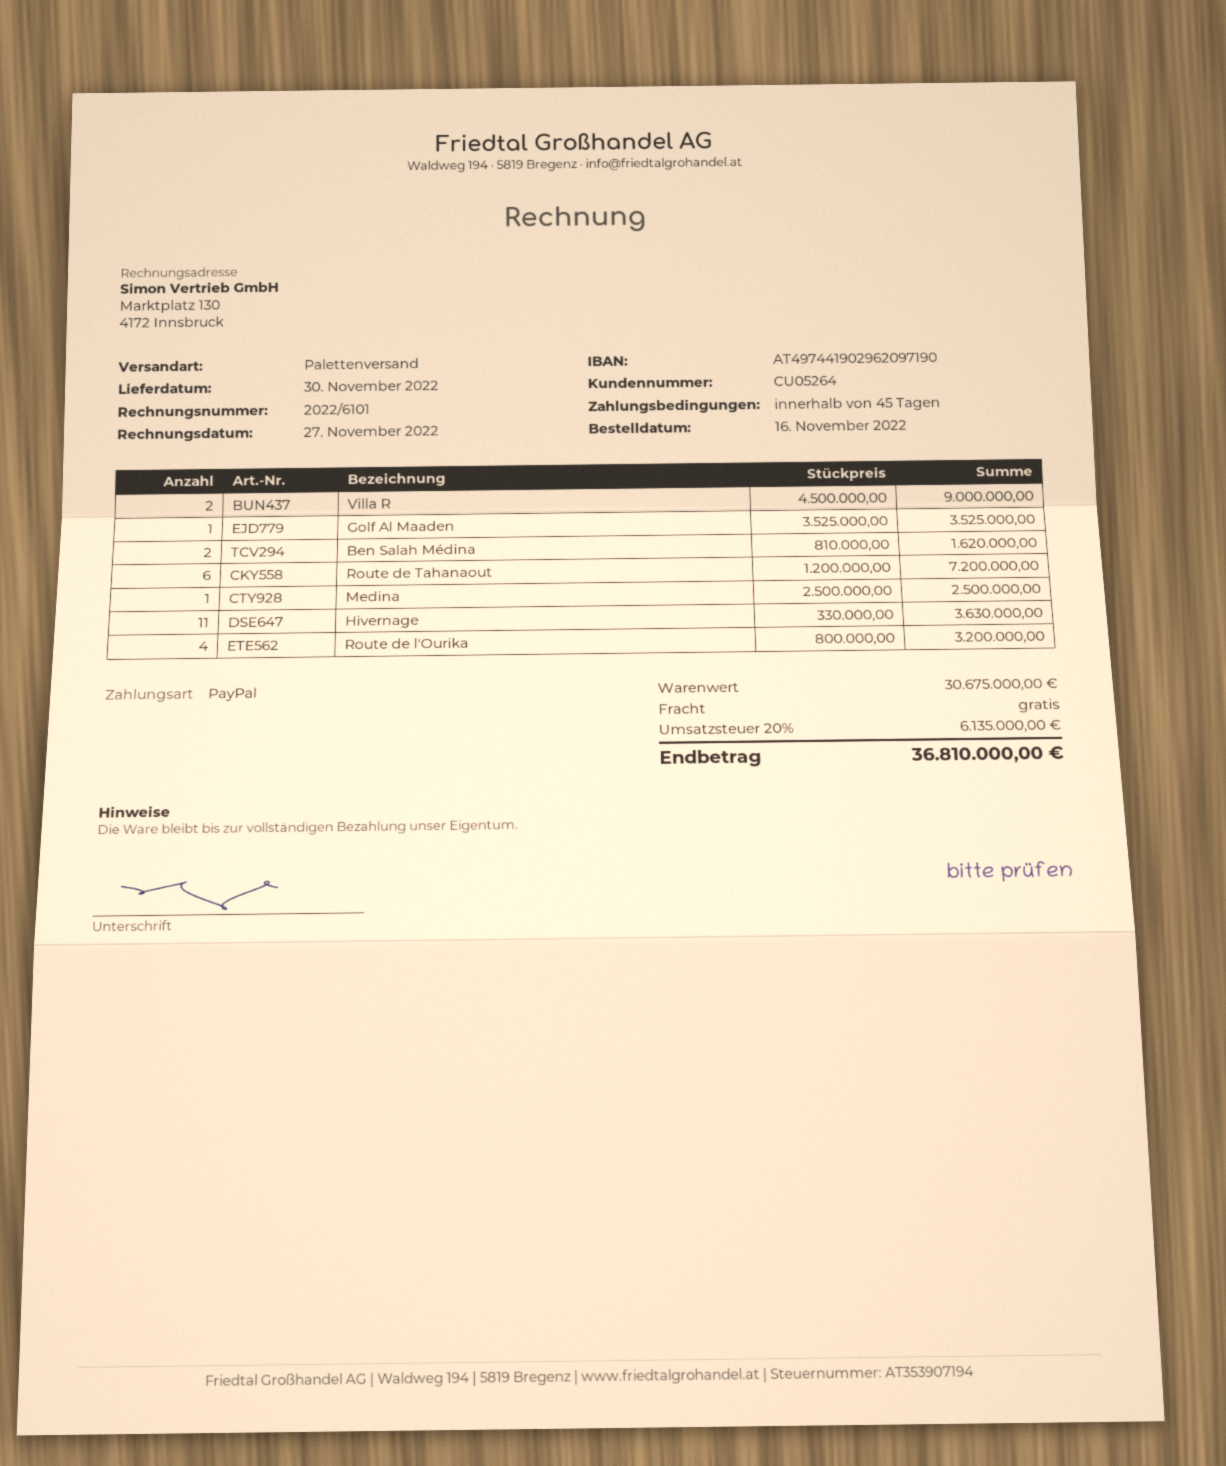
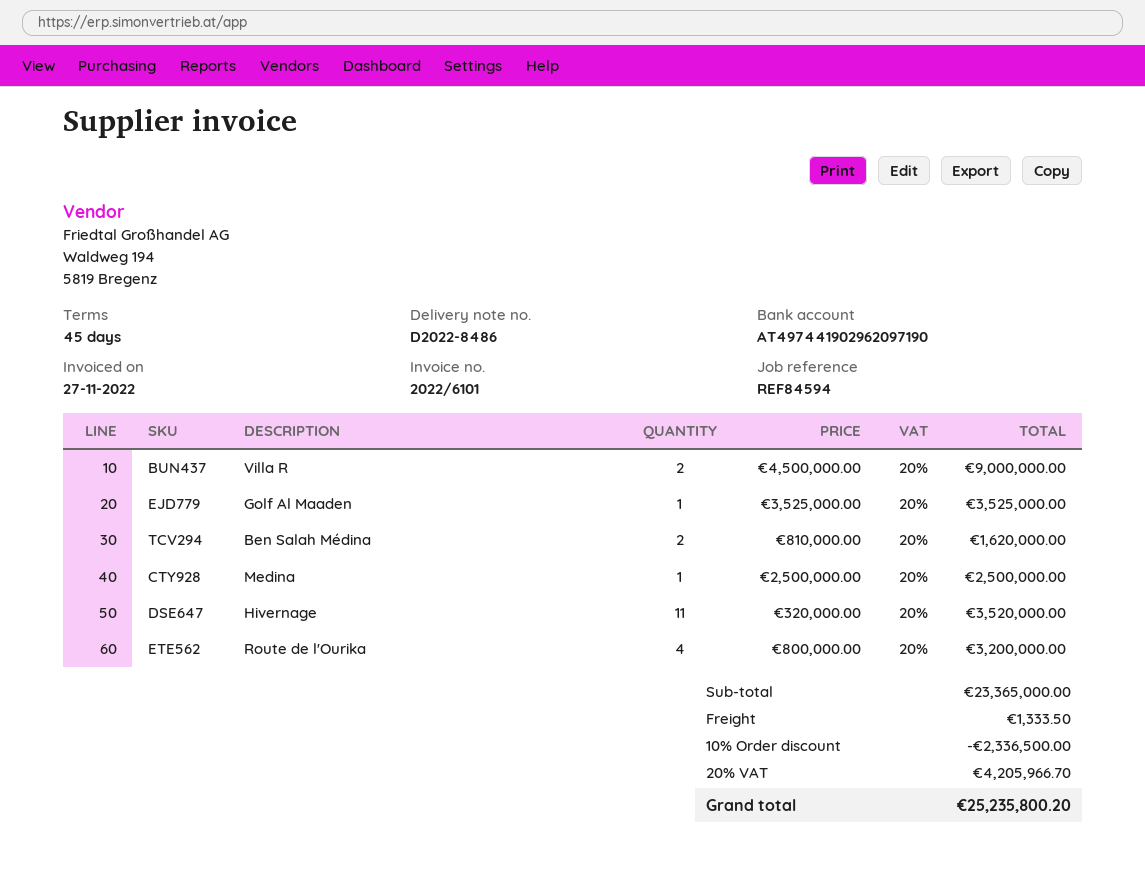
Route de Tahanaout: 6 x 1200000.00 = 7200000.00 -> none
Hivernage: 11 x 330000.00 = 3630000.00 -> 11 x 320000.00 = 3520000.00
subtotal: 30675000.00 -> 23365000.00
discount: none -> 10% = 2336500.00
shipping: 0.00 -> 1333.50
tax: 20% = 6135000.00 -> 20% = 4205966.70
total: 36810000.00 -> 25235800.20

